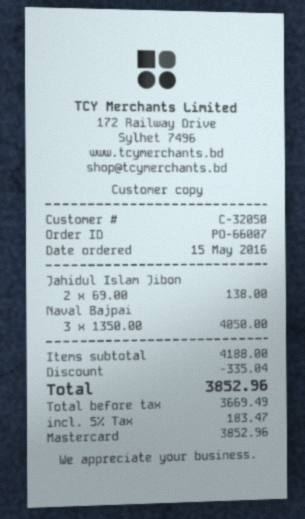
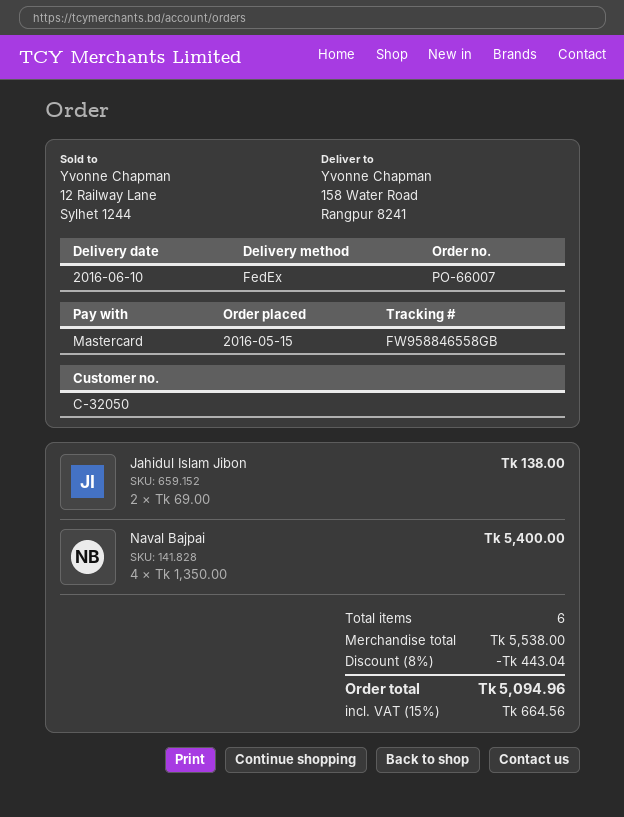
Naval Bajpai: 3 x 1350.00 = 4050.00 -> 4 x 1350.00 = 5400.00
subtotal: 4188.00 -> 5538.00
discount: 335.04 -> 443.04
tax: 5% = 183.47 -> 15% = 664.56
total: 3852.96 -> 5094.96

